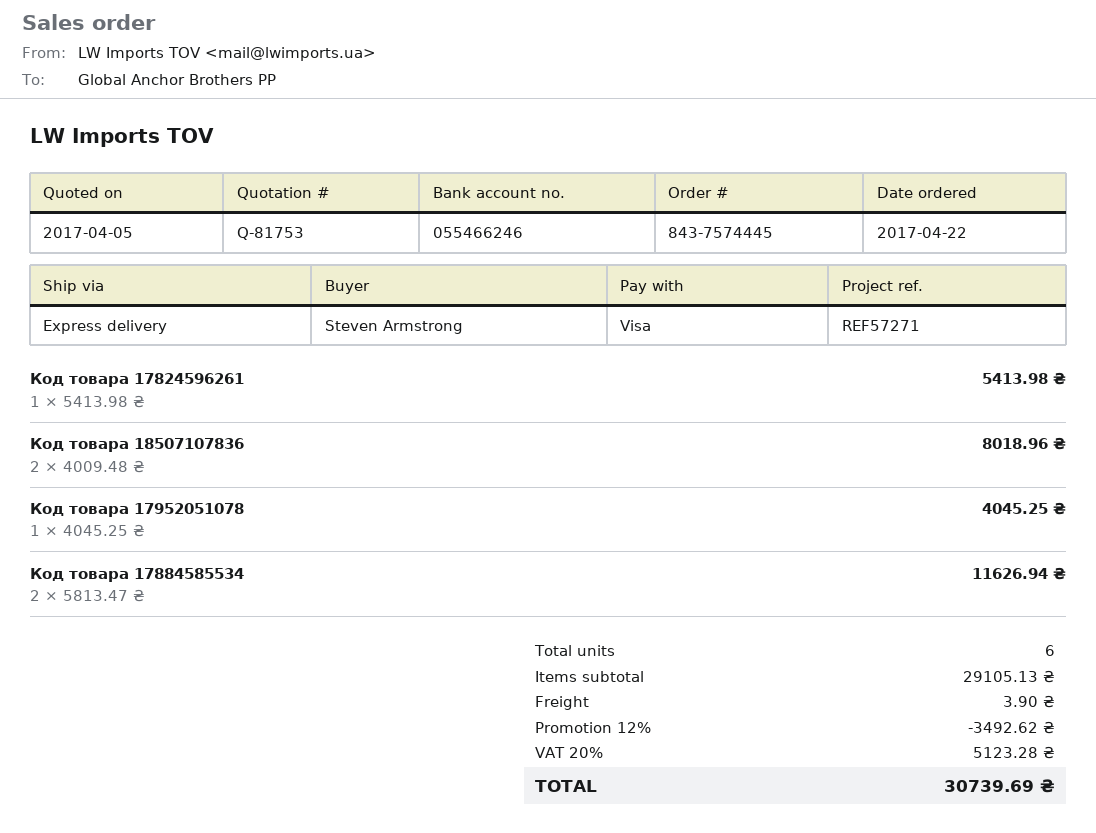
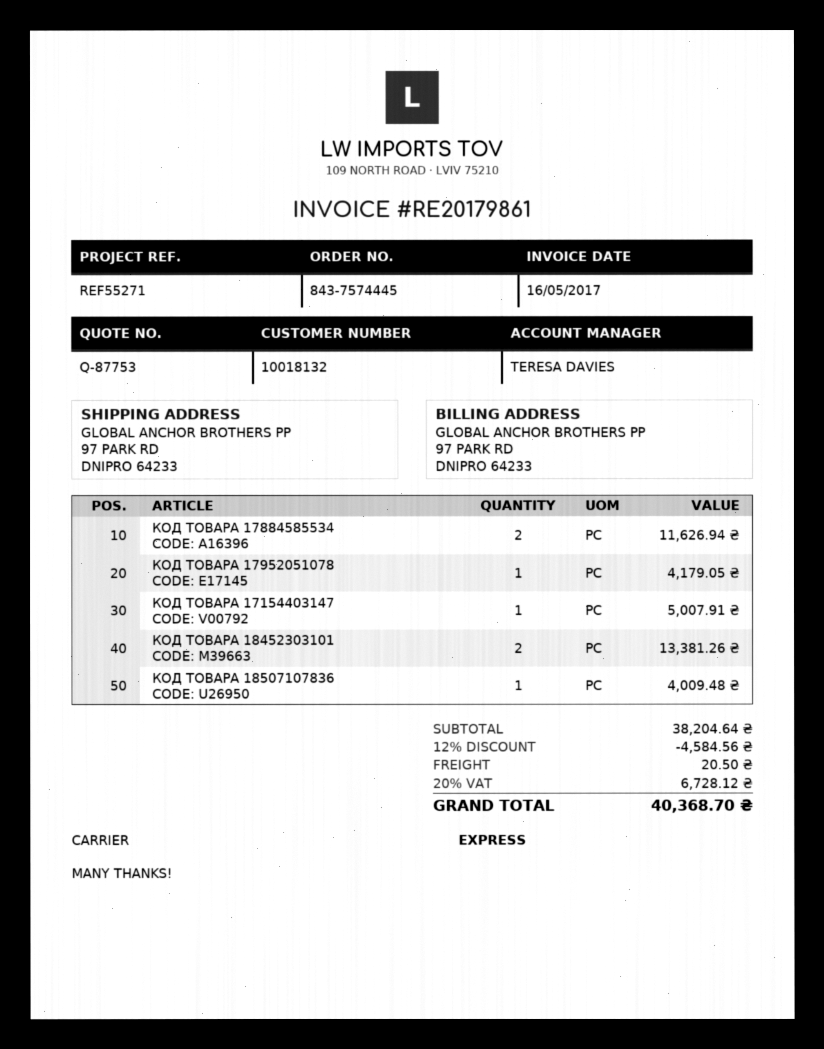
quote number: Q-81753 -> Q-87753
reference: REF57271 -> REF55271
Код товара 17824596261: 1 for 5413.98 -> none
Код товара 18507107836: 2 for 8018.96 -> 1 for 4009.48
Код товара 17952051078: 1 for 4045.25 -> 1 for 4179.05
КОД ТОВАРА 17154403147: none -> 1 for 5007.91
КОД ТОВАРА 18452303101: none -> 2 for 13381.26
subtotal: 29105.13 -> 38204.64
discount: 12% = 3492.62 -> 12% = 4584.56
shipping: 3.90 -> 20.50
tax: 20% = 5123.28 -> 20% = 6728.12
total: 30739.69 -> 40368.70

